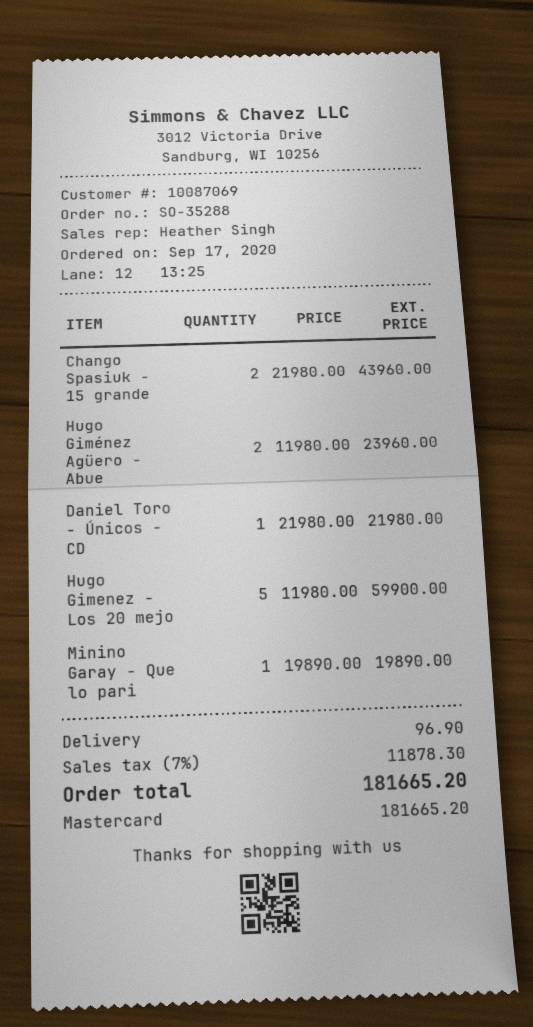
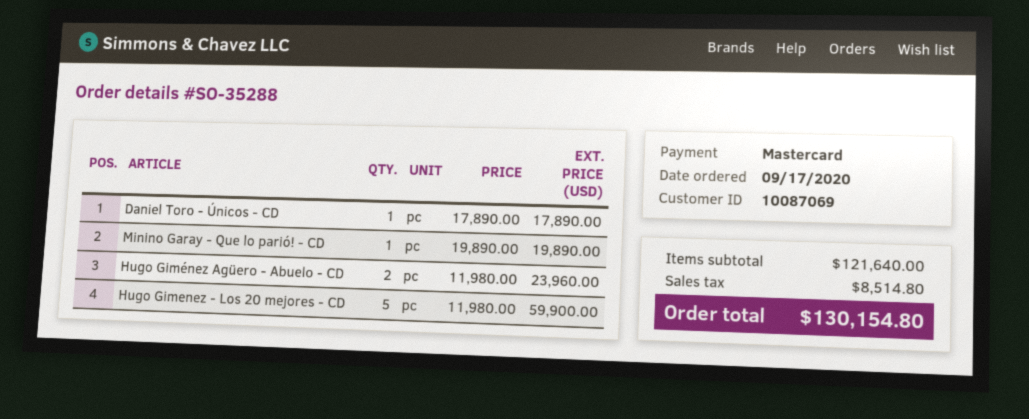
Chango Spasiuk - 15 grande: 2 x 21980.00 = 43960.00 -> none
Daniel Toro - Únicos - CD: 1 x 21980.00 = 21980.00 -> 1 x 17890.00 = 17890.00
shipping: 96.90 -> none
tax: 11878.30 -> 8514.80
total: 181665.20 -> 130154.80

